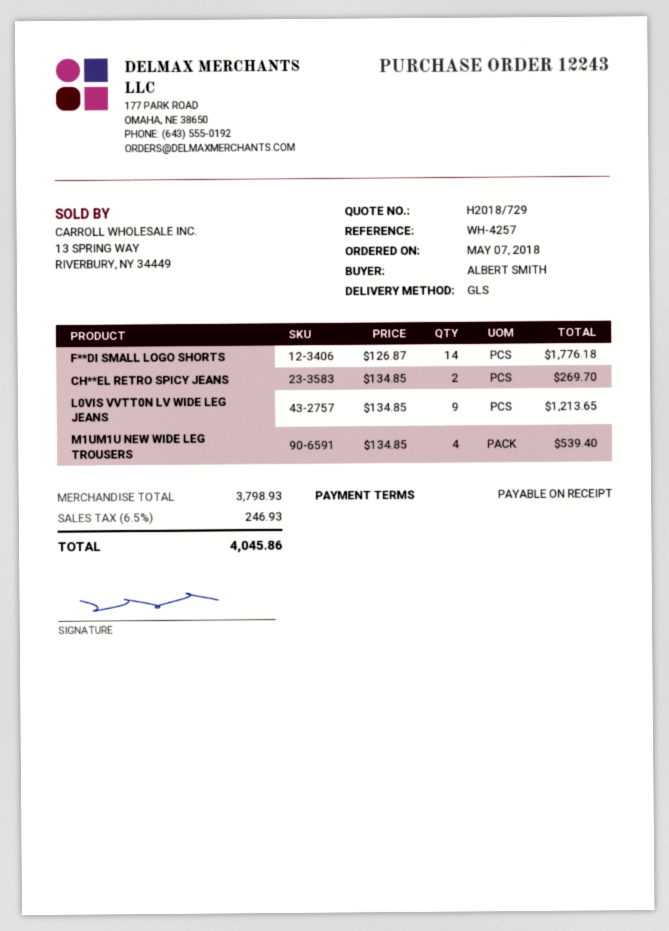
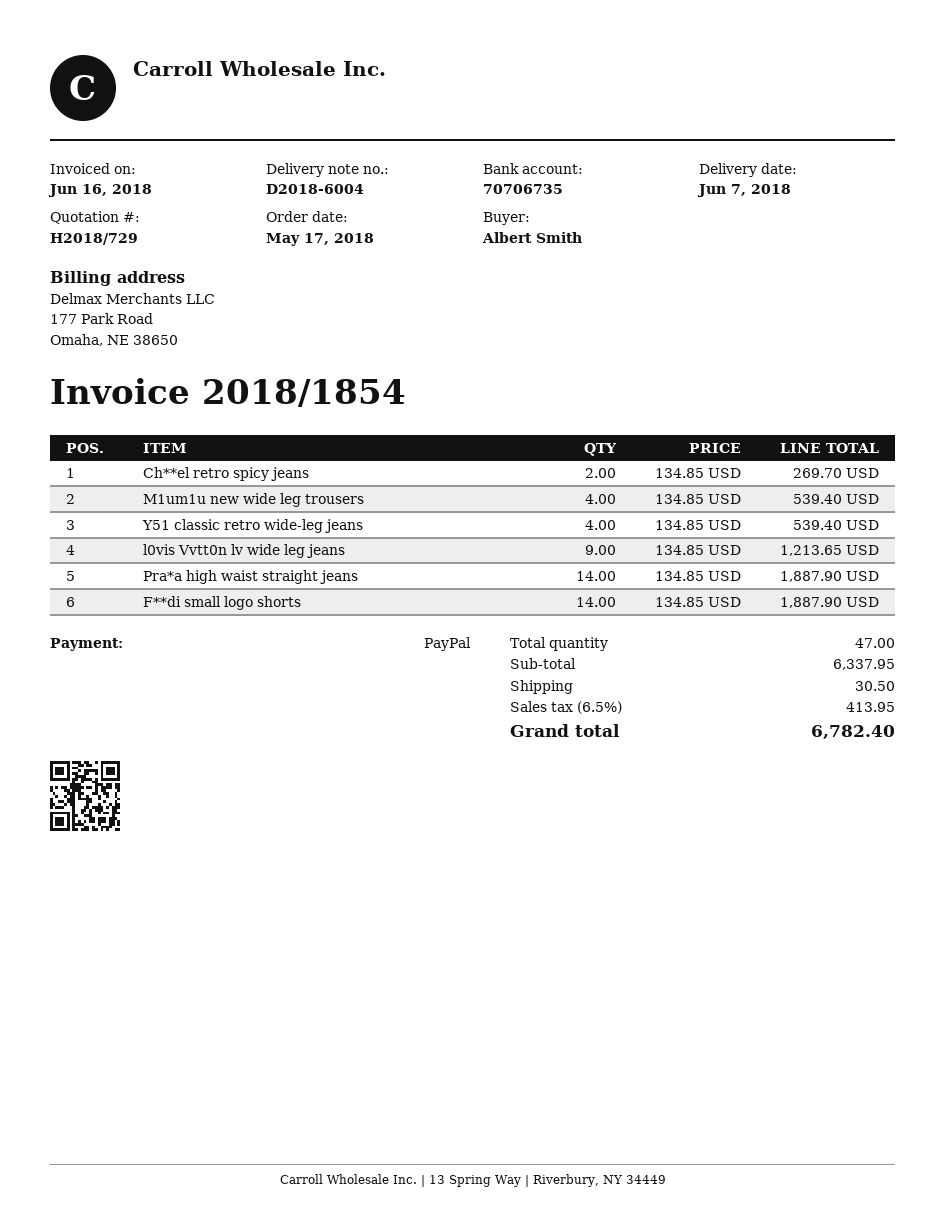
order date: 2018-05-07 -> 2018-05-17
F**DI SMALL LOGO SHORTS: 14 x 126.87 = 1776.18 -> 14 x 134.85 = 1887.90
Y51 classic retro wide-leg jeans: none -> 4 x 134.85 = 539.40
Pra*a high waist straight jeans: none -> 14 x 134.85 = 1887.90
subtotal: 3798.93 -> 6337.95
shipping: none -> 30.50
tax: 6.5% = 246.93 -> 6.5% = 413.95
total: 4045.86 -> 6782.40

